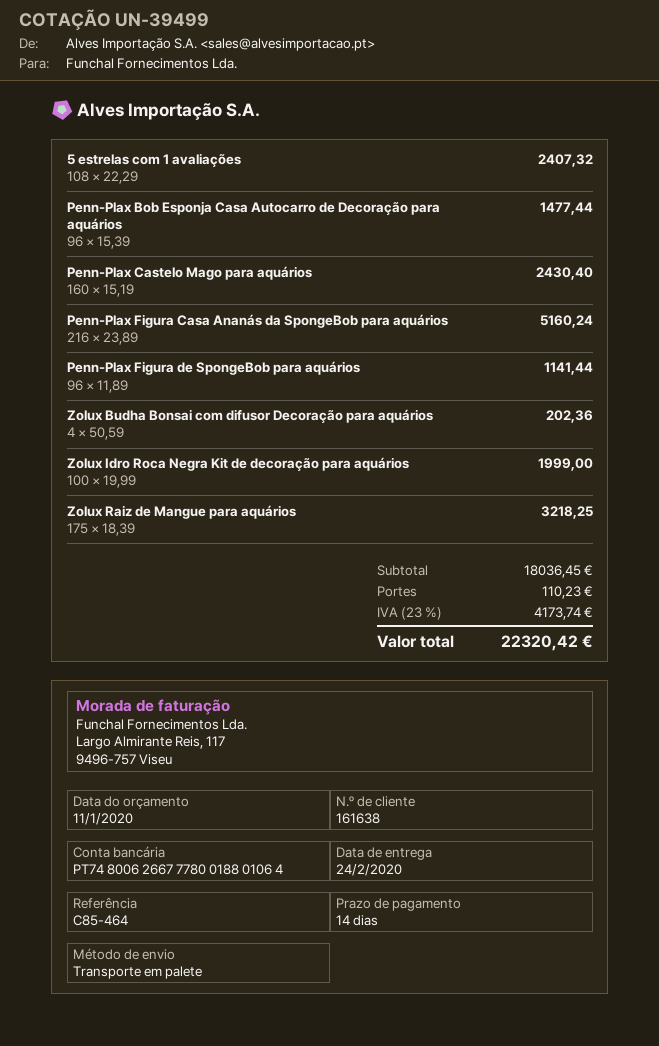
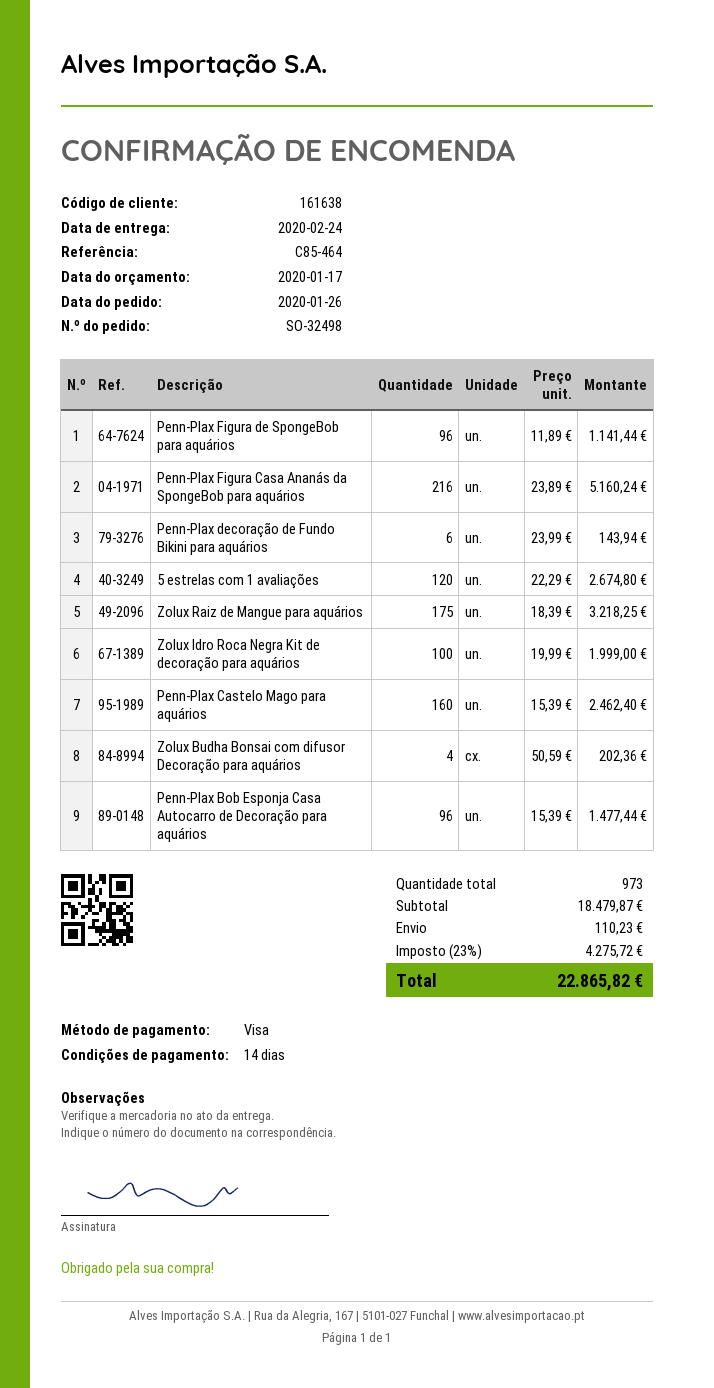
quote date: 2020-01-11 -> 2020-01-17
5 estrelas com 1 avaliações: 108 x 22.29 = 2407.32 -> 120 x 22.29 = 2674.80
Penn-Plax Castelo Mago para aquários: 160 x 15.19 = 2430.40 -> 160 x 15.39 = 2462.40
Penn-Plax decoração de Fundo Bikini para aquários: none -> 6 x 23.99 = 143.94
subtotal: 18036.45 -> 18479.87
tax: 23% = 4173.74 -> 23% = 4275.72
total: 22320.42 -> 22865.82

